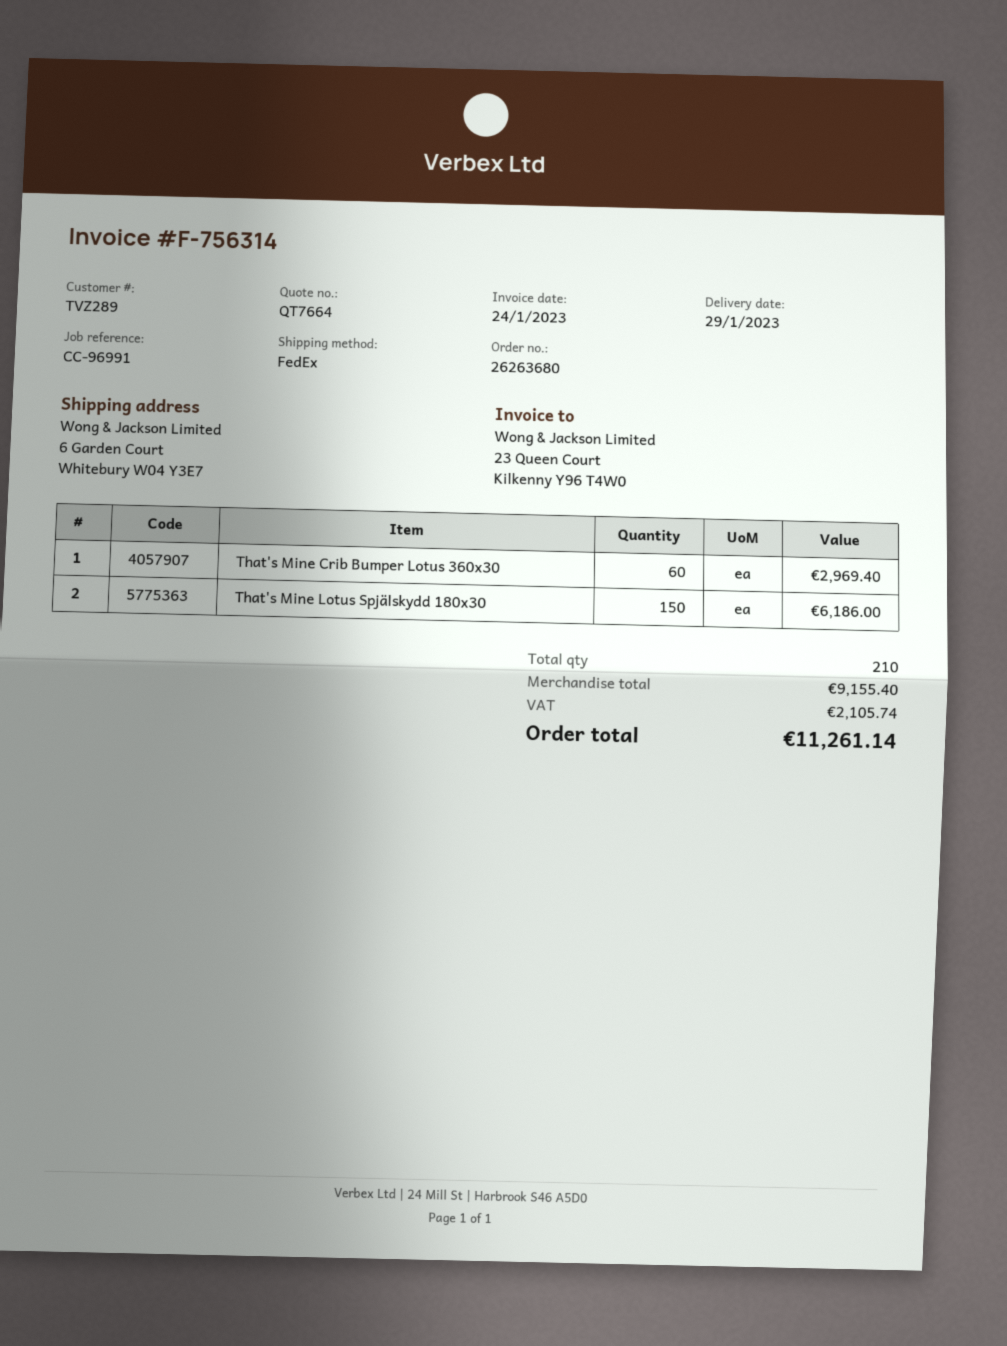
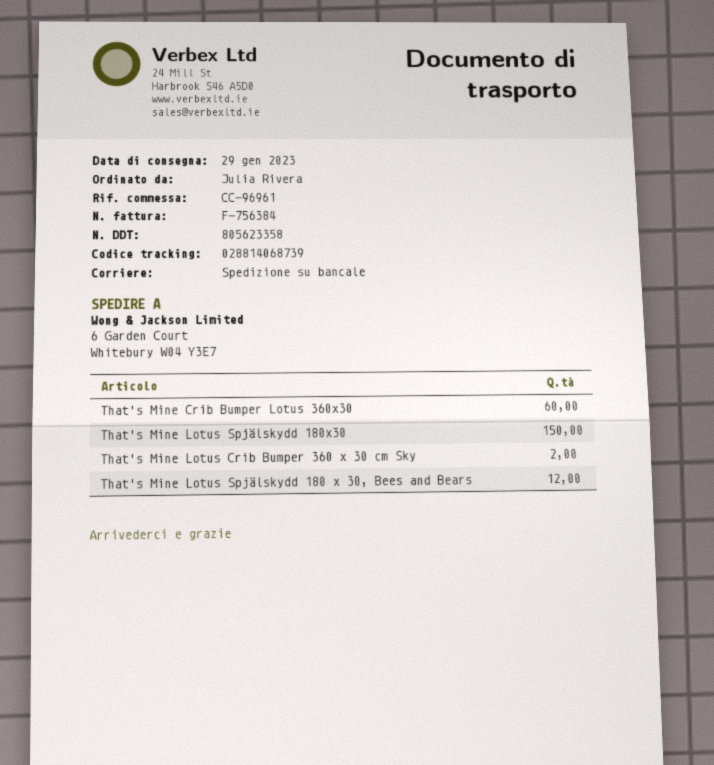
invoice number: F-756314 -> F-756384
reference: CC-96991 -> CC-96961
shipping method: FedEx -> pallet freight
That's Mine Lotus Crib Bumper 360 x 30 cm Sky: none -> 2
That's Mine Lotus Spjälskydd 180 x 30, Bees and Bears: none -> 12

